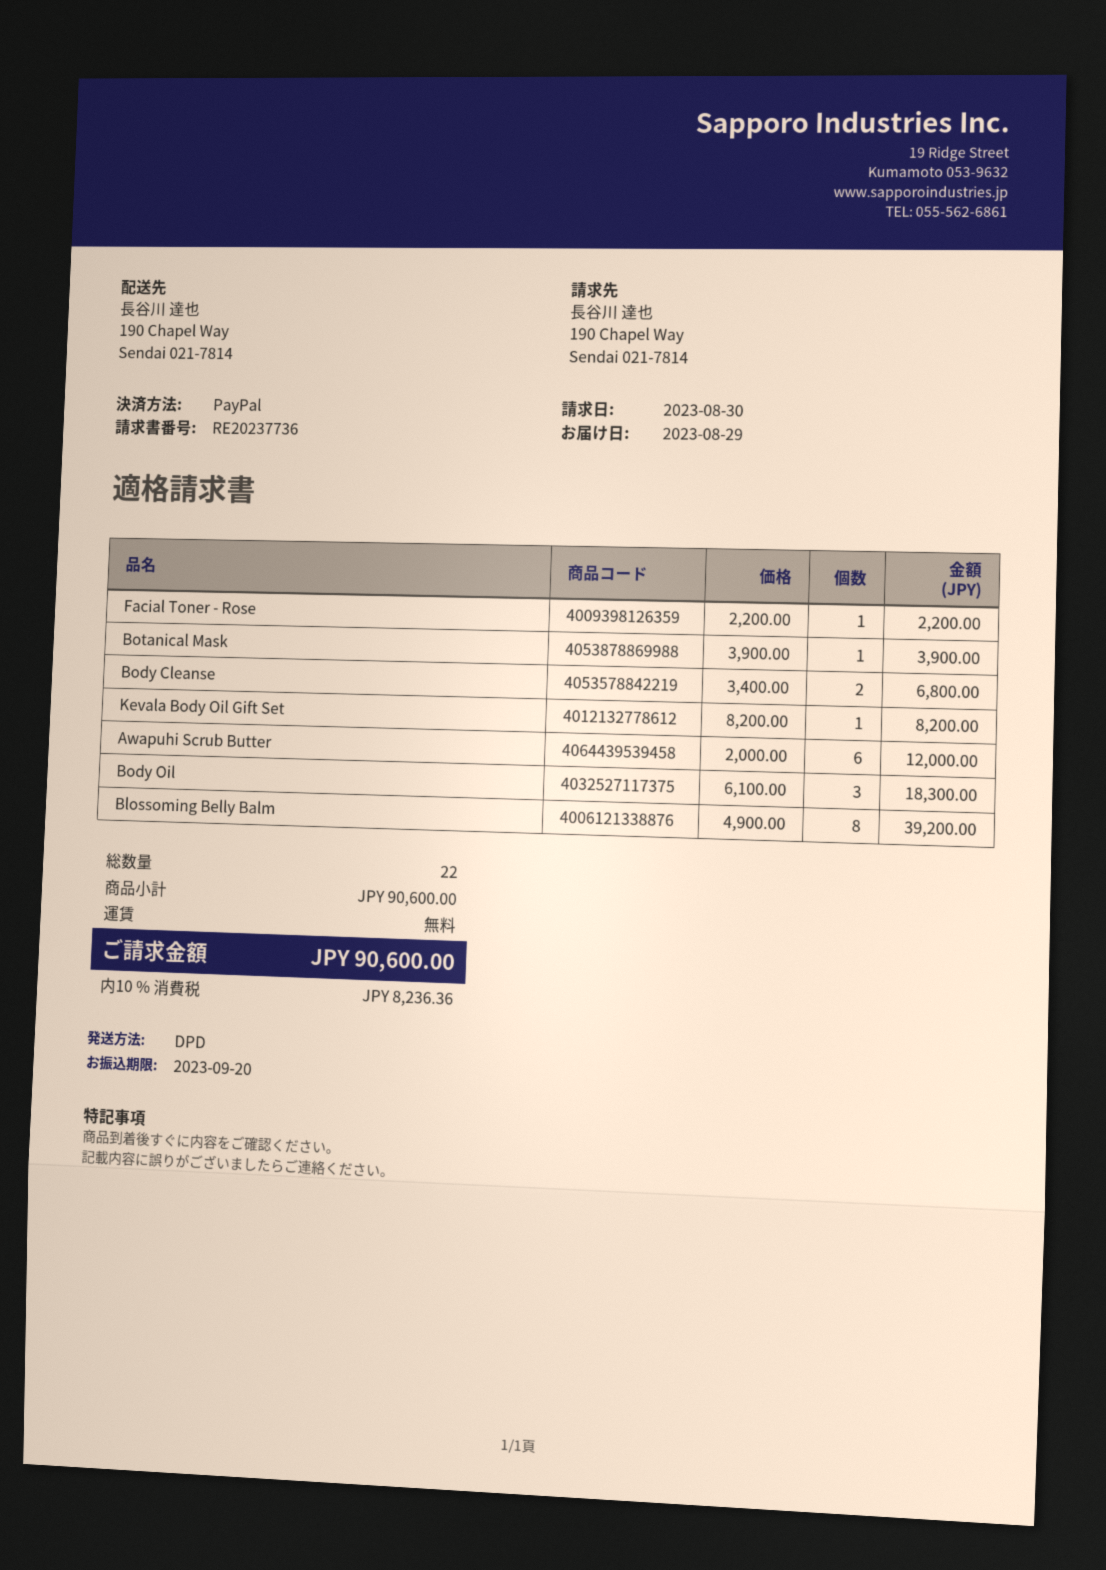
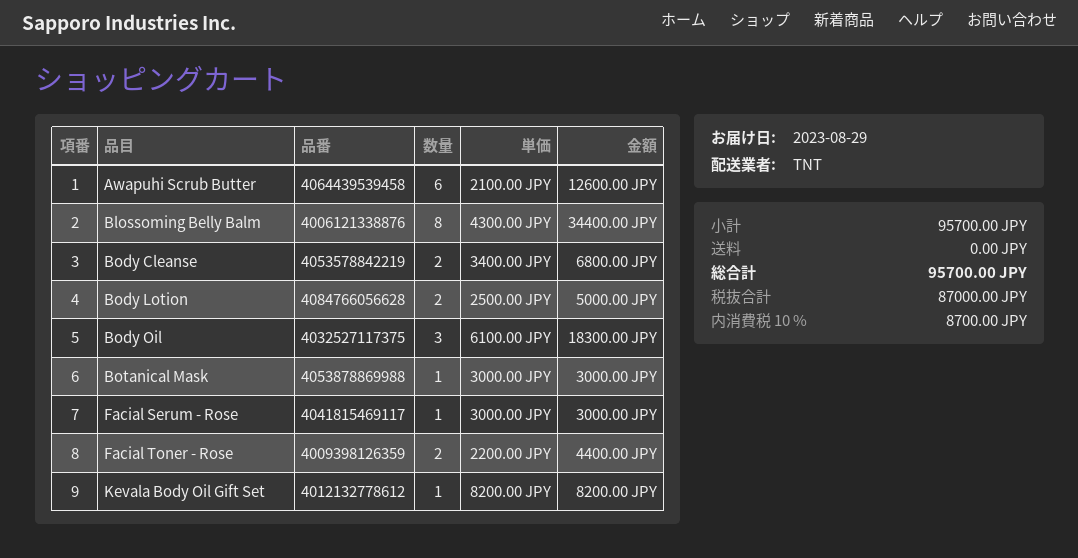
shipping method: DPD -> TNT
Facial Toner - Rose: 1 x 2200.00 = 2200.00 -> 2 x 2200.00 = 4400.00
Botanical Mask: 1 x 3900.00 = 3900.00 -> 1 x 3000.00 = 3000.00
Awapuhi Scrub Butter: 6 x 2000.00 = 12000.00 -> 6 x 2100.00 = 12600.00
Blossoming Belly Balm: 8 x 4900.00 = 39200.00 -> 8 x 4300.00 = 34400.00
Body Lotion: none -> 2 x 2500.00 = 5000.00
Facial Serum - Rose: none -> 1 x 3000.00 = 3000.00
subtotal: 90600.00 -> 95700.00
tax: 10% = 8236.36 -> 10% = 8700.00
total: 90600.00 -> 95700.00

